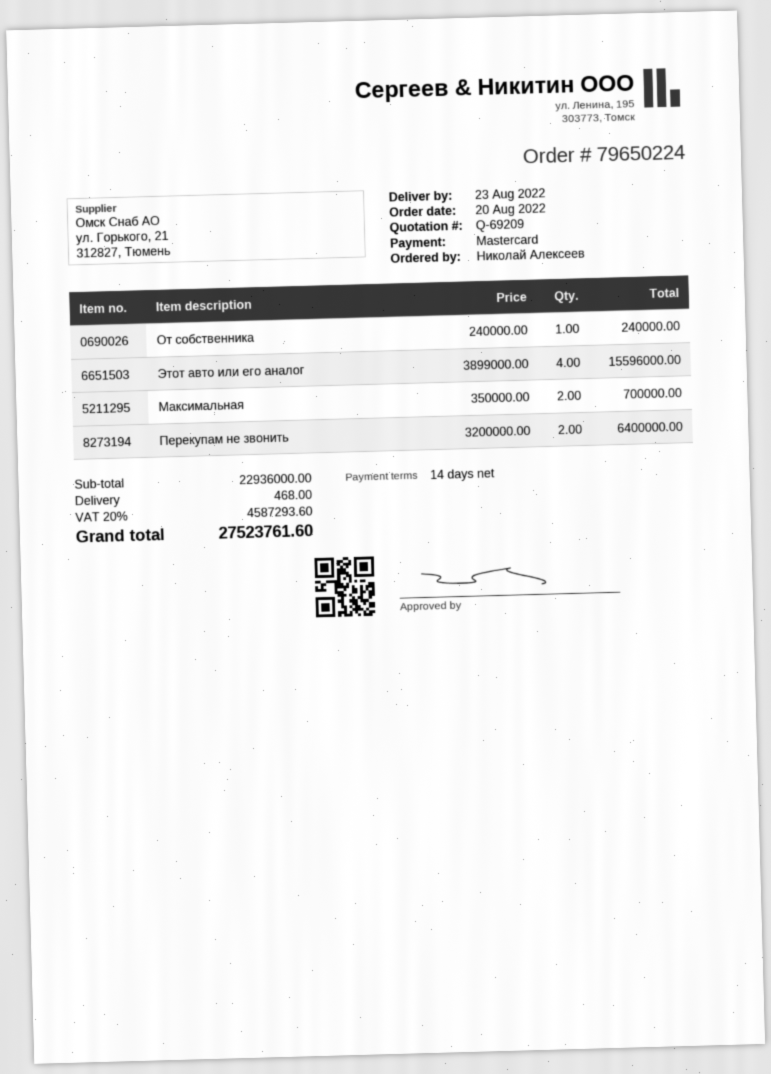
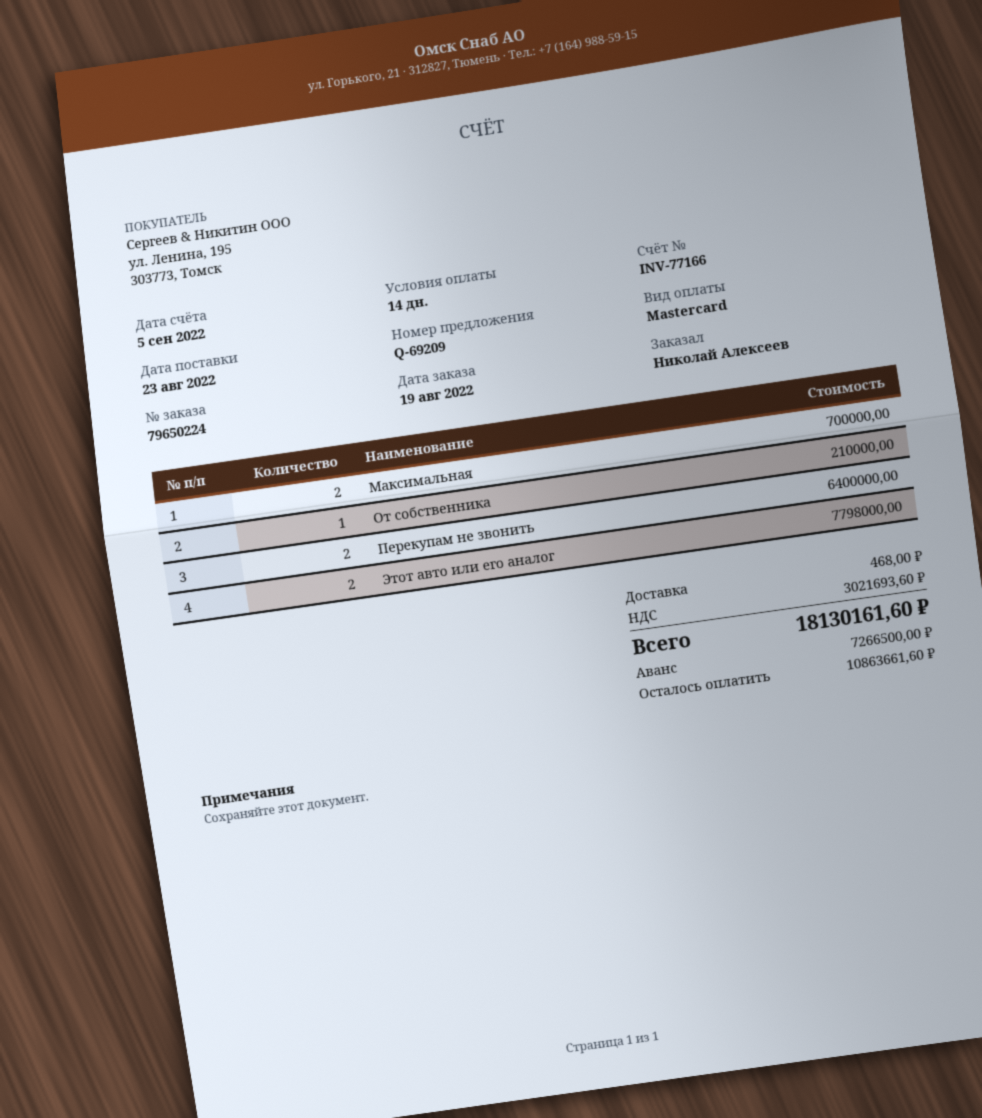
order date: 2022-08-20 -> 2022-08-19
От собственника: 1 for 240000.00 -> 1 for 210000.00
Этот авто или его аналог: 4 for 15596000.00 -> 2 for 7798000.00
tax: 4587293.60 -> 3021693.60
total: 27523761.60 -> 18130161.60

